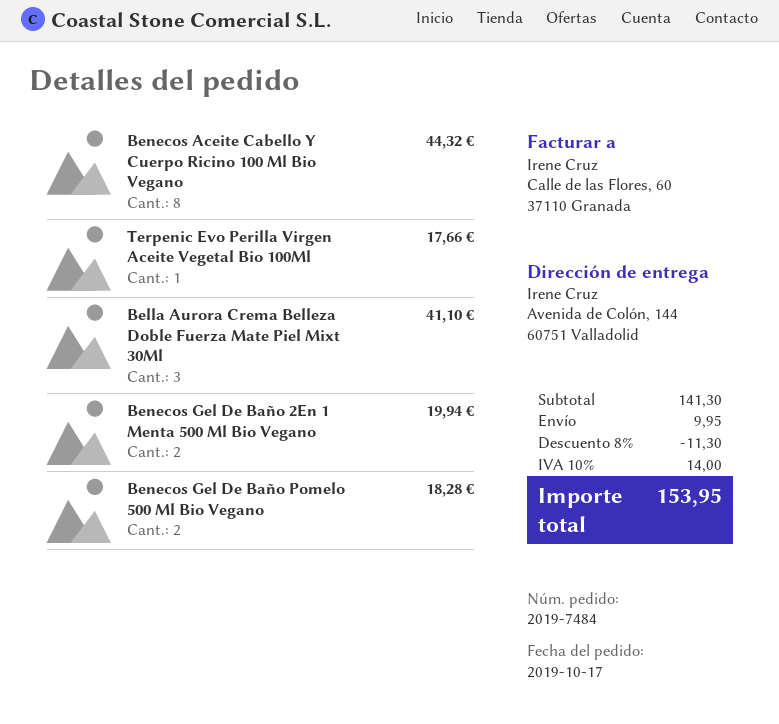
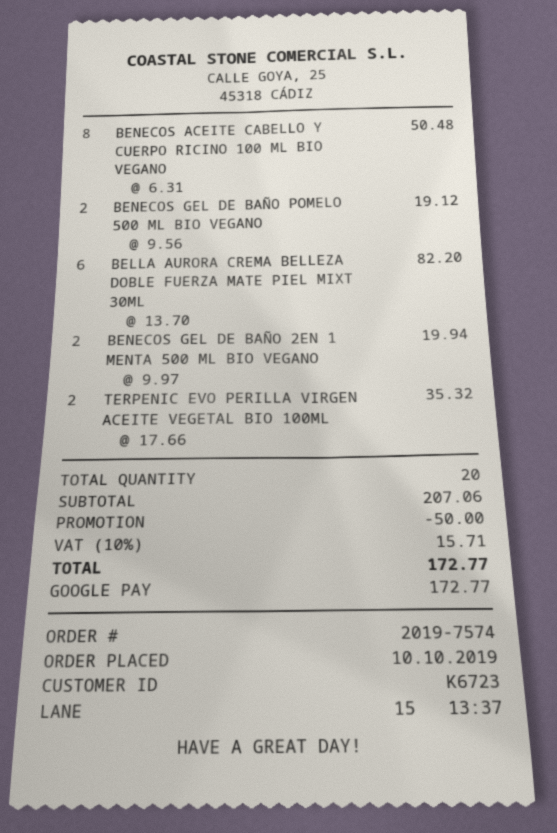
order number: 2019-7484 -> 2019-7574
order date: 2019-10-17 -> 2019-10-10
Benecos Aceite Cabello Y Cuerpo Ricino 100 Ml Bio Vegano: 8 for 44.32 -> 8 for 50.48
Terpenic Evo Perilla Virgen Aceite Vegetal Bio 100Ml: 1 for 17.66 -> 2 for 35.32
Bella Aurora Crema Belleza Doble Fuerza Mate Piel Mixt 30Ml: 3 for 41.10 -> 6 for 82.20
Benecos Gel De Baño Pomelo 500 Ml Bio Vegano: 2 for 18.28 -> 2 for 19.12
subtotal: 141.30 -> 207.06
discount: 11.30 -> 50.00
shipping: 9.95 -> none
tax: 10% = 14.00 -> 10% = 15.71
total: 153.95 -> 172.77

